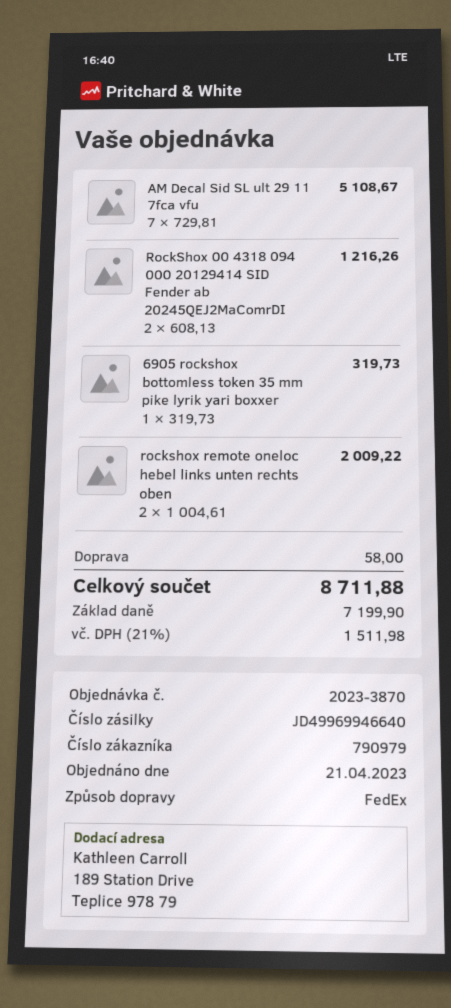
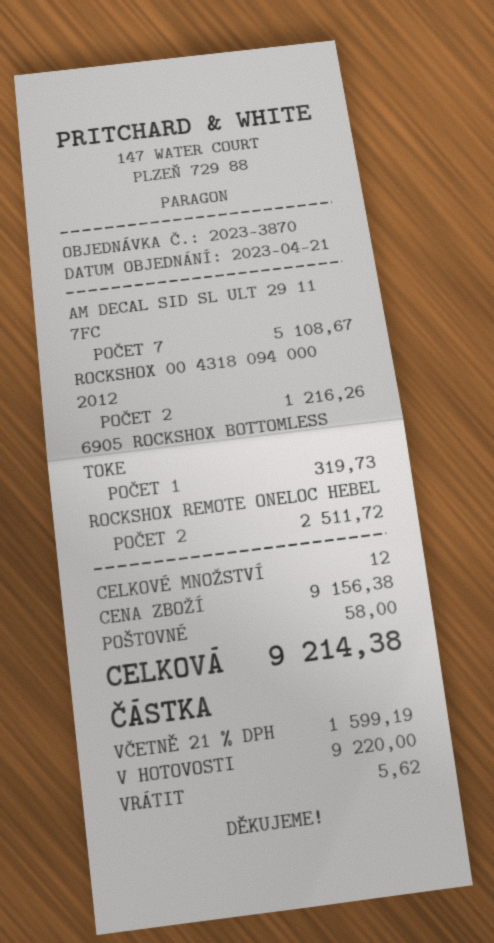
rockshox remote oneloc hebel links unten rechts oben: 2 for 2009.22 -> 2 for 2511.72
tax: 21% = 1511.98 -> 21% = 1599.19
total: 8711.88 -> 9214.38

